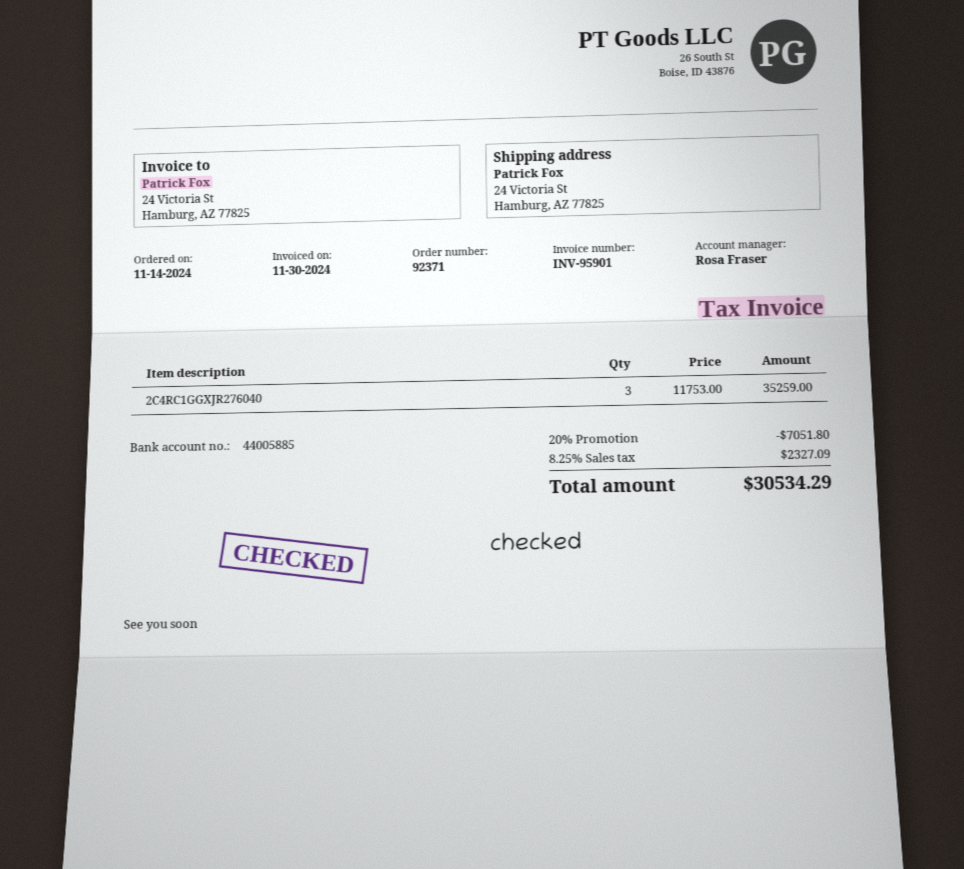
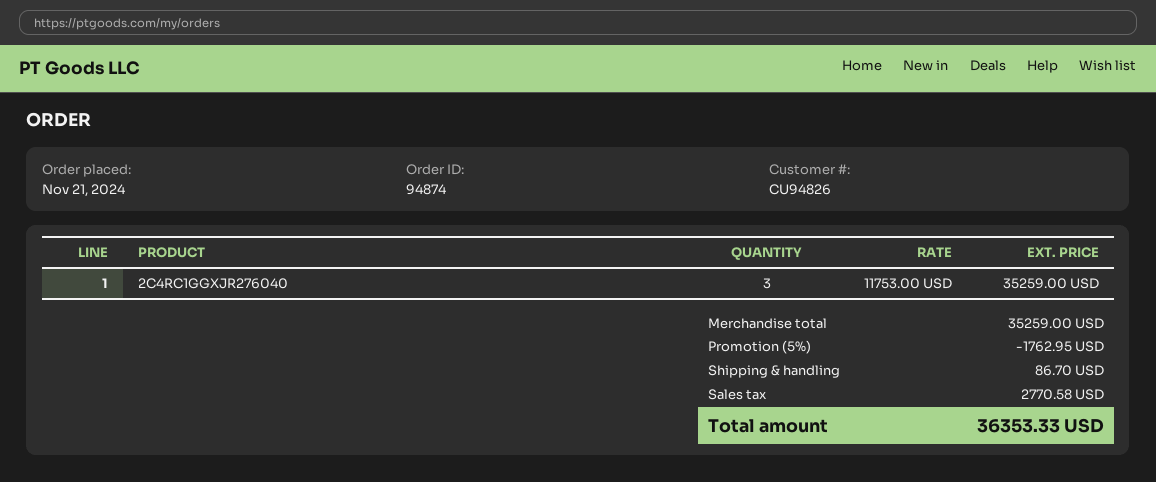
order number: 92371 -> 94874
order date: 2024-11-14 -> 2024-11-21
discount: 20% = 7051.80 -> 5% = 1762.95
shipping: none -> 86.70
tax: 2327.09 -> 2770.58
total: 30534.29 -> 36353.33

